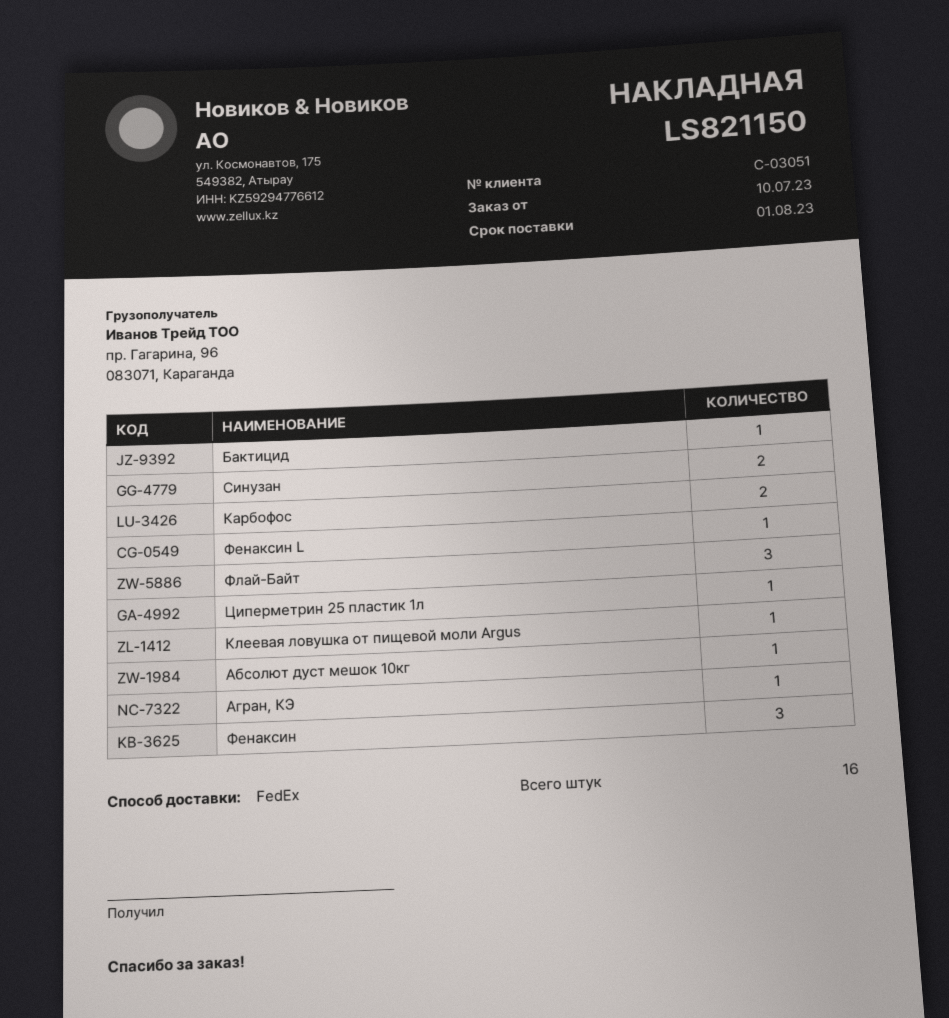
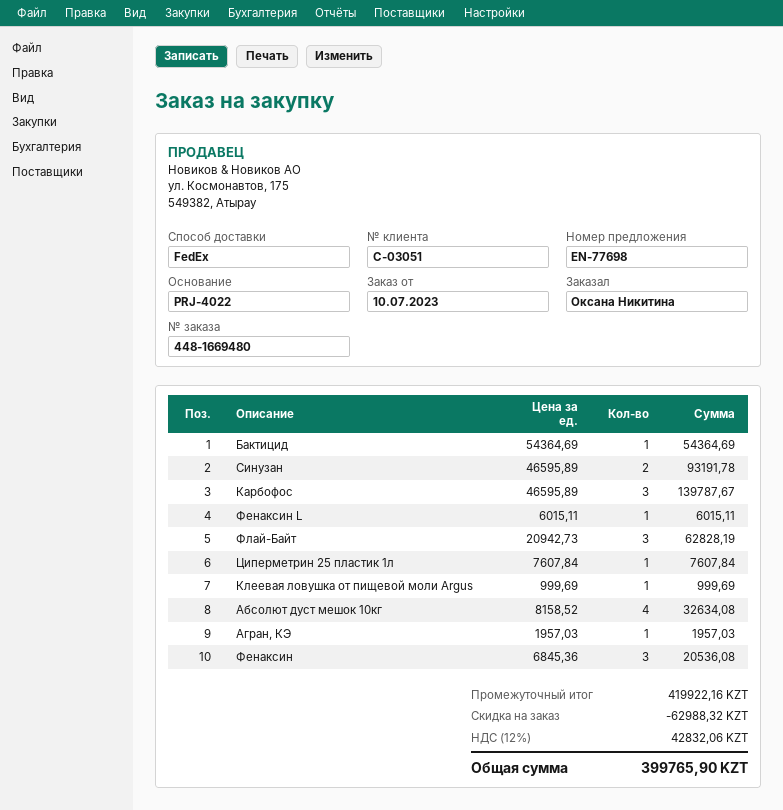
Карбофос: 2 -> 3
Абсолют дуст мешок 10кг: 1 -> 4

